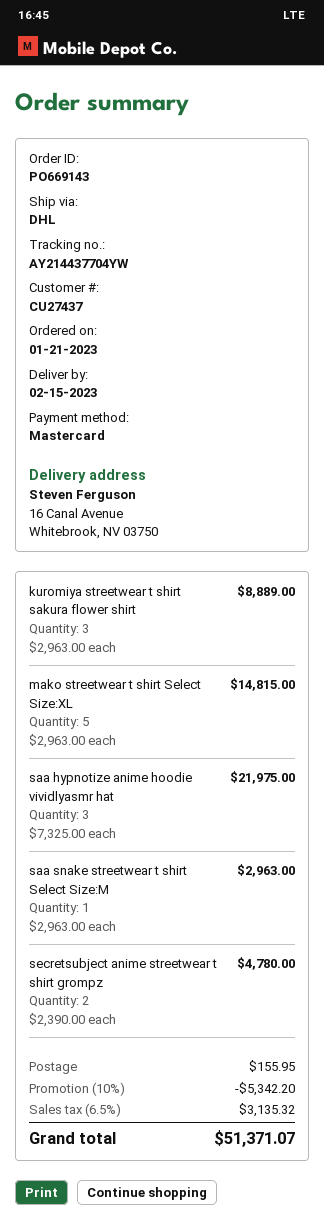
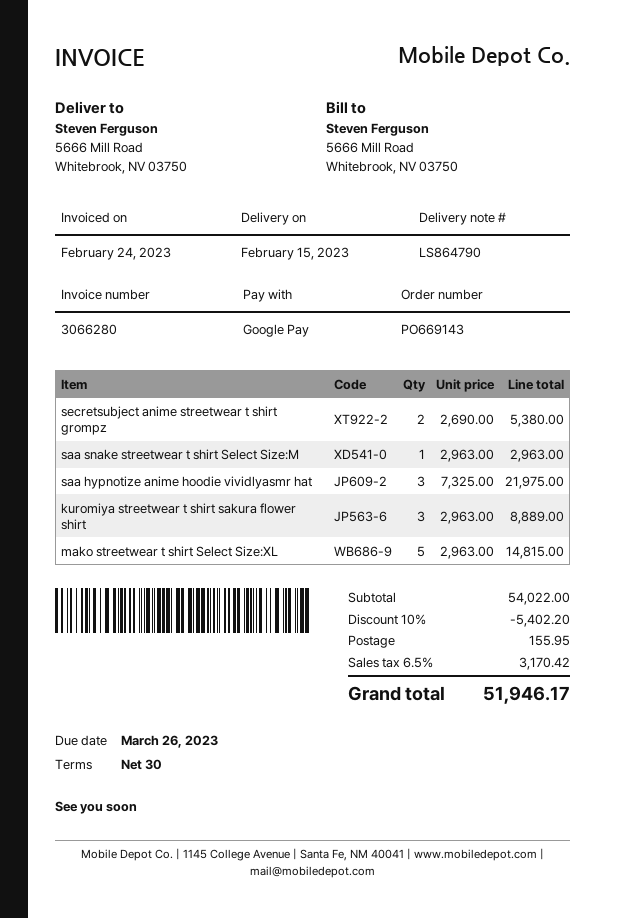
payment method: Mastercard -> Google Pay
ship to: 16 Canal Avenue, Whitebrook, NV 03750 -> 5666 Mill Road, Whitebrook, NV 03750
secretsubject anime streetwear t shirt grompz: 2 x 2390.00 = 4780.00 -> 2 x 2690.00 = 5380.00
discount: 10% = 5342.20 -> 10% = 5402.20
tax: 6.5% = 3135.32 -> 6.5% = 3170.42
total: 51371.07 -> 51946.17

